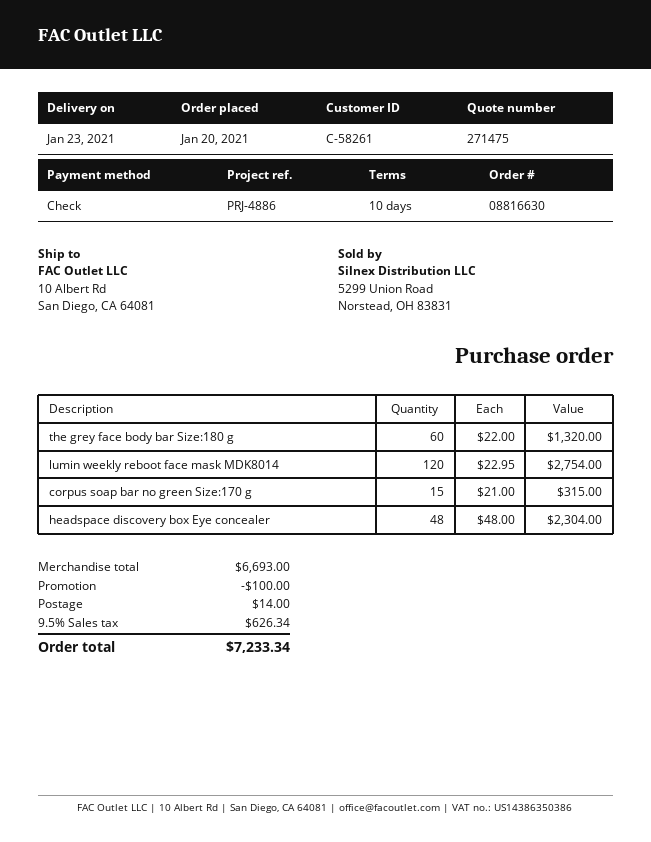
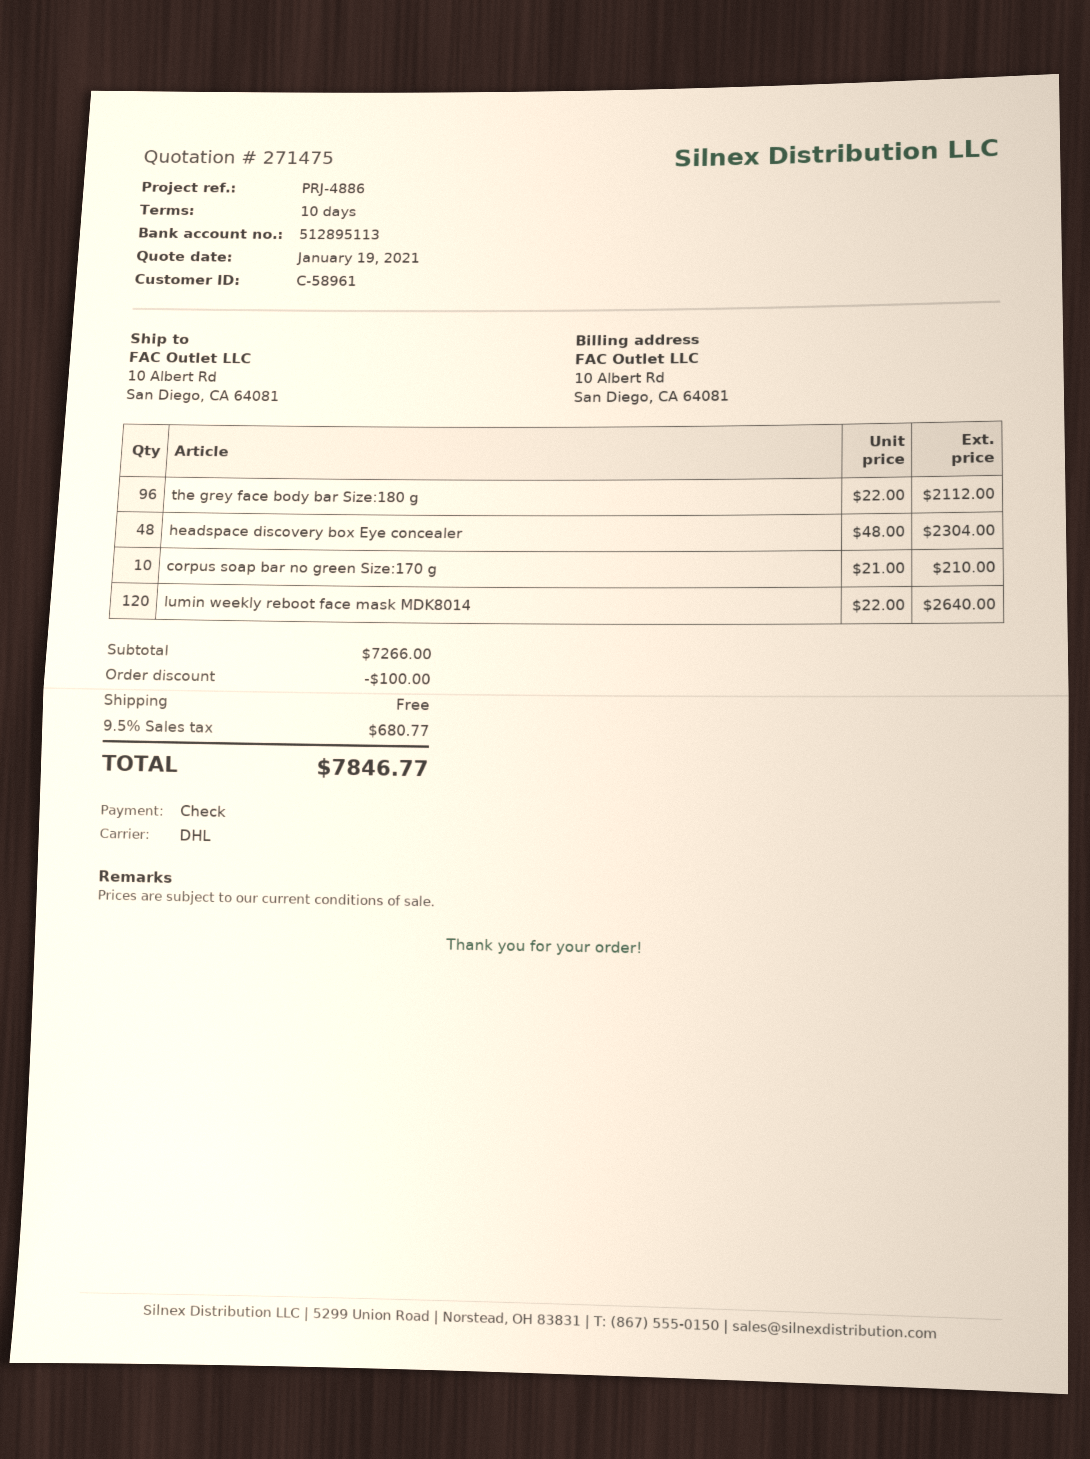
customer number: C-58261 -> C-58961
the grey face body bar Size:180 g: 60 x 22.00 = 1320.00 -> 96 x 22.00 = 2112.00
lumin weekly reboot face mask MDK8014: 120 x 22.95 = 2754.00 -> 120 x 22.00 = 2640.00
corpus soap bar no green Size:170 g: 15 x 21.00 = 315.00 -> 10 x 21.00 = 210.00
subtotal: 6693.00 -> 7266.00
shipping: 14.00 -> 0.00
tax: 9.5% = 626.34 -> 9.5% = 680.77
total: 7233.34 -> 7846.77

